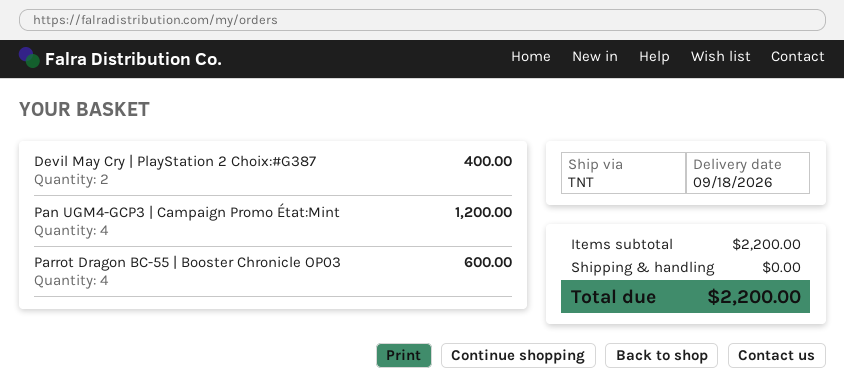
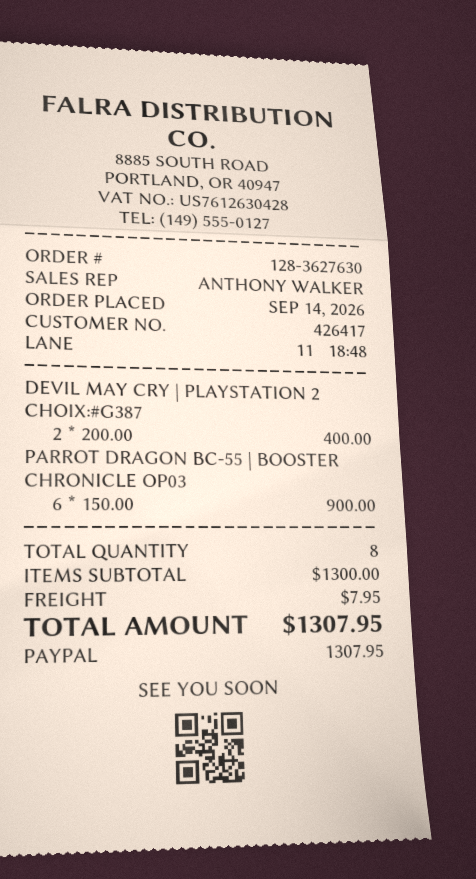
Pan UGM4-GCP3 | Campaign Promo État:Mint: 4 for 1200.00 -> none
Parrot Dragon BC-55 | Booster Chronicle OP03: 4 for 600.00 -> 6 for 900.00
subtotal: 2200.00 -> 1300.00
shipping: 0.00 -> 7.95
total: 2200.00 -> 1307.95

